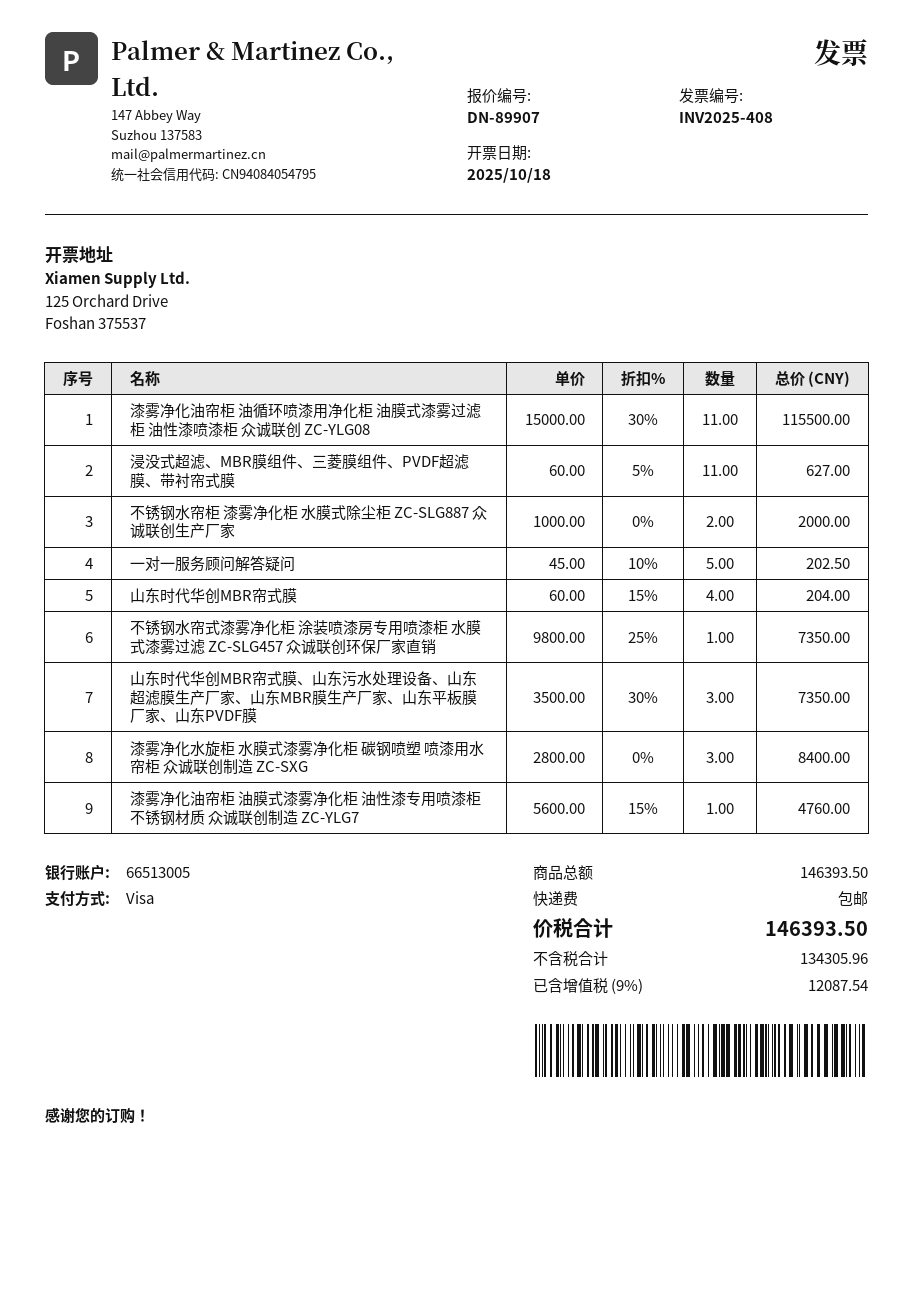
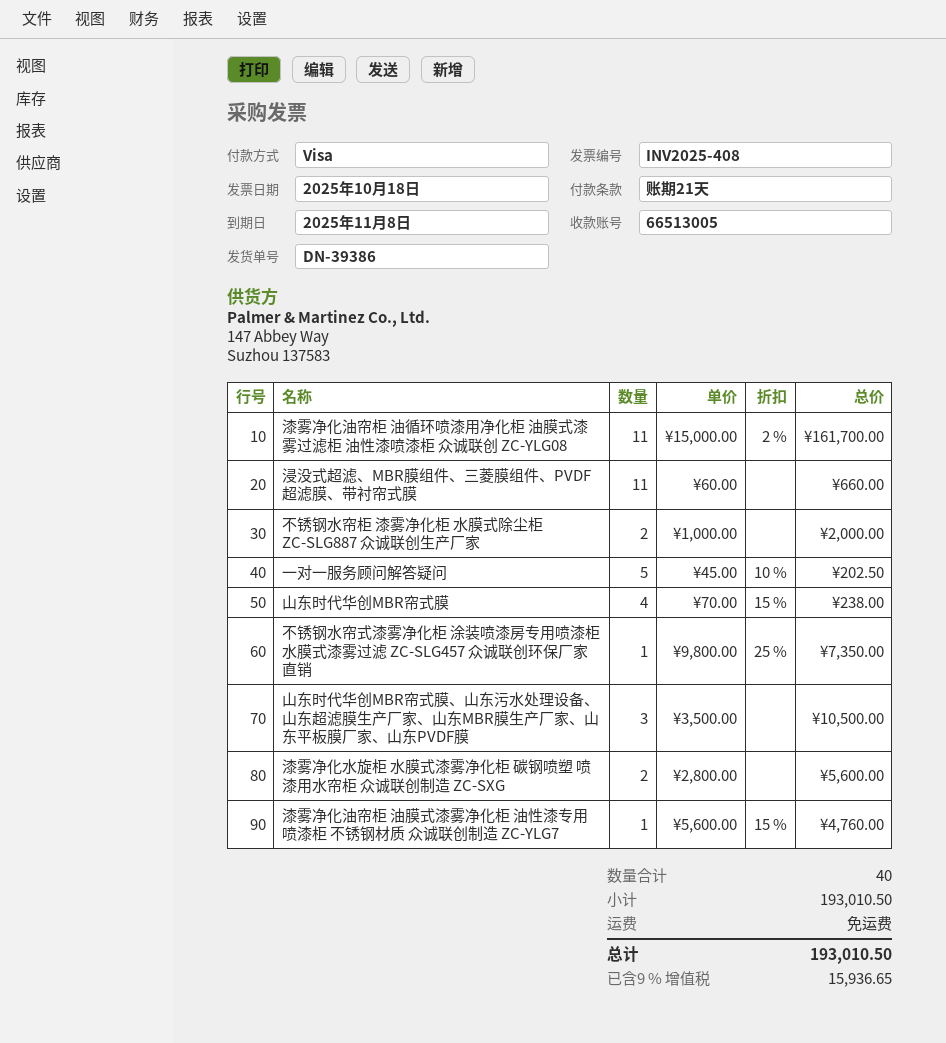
漆雾净化油帘柜 油循环喷漆用净化柜 油膜式漆雾过滤柜 油性漆喷漆柜 众诚联创 ZC-YLG08: 11 x 15000.00 - 30% = 115500.00 -> 11 x 15000.00 - 2% = 161700.00
浸没式超滤、MBR膜组件、三菱膜组件、PVDF超滤膜、带衬帘式膜: 11 x 60.00 - 5% = 627.00 -> 11 x 60.00 = 660.00
山东时代华创MBR帘式膜: 4 x 60.00 - 15% = 204.00 -> 4 x 70.00 - 15% = 238.00
山东时代华创MBR帘式膜、山东污水处理设备、山东超滤膜生产厂家、山东MBR膜生产厂家、山东平板膜厂家、山东PVDF膜: 3 x 3500.00 - 30% = 7350.00 -> 3 x 3500.00 = 10500.00
漆雾净化水旋柜 水膜式漆雾净化柜 碳钢喷塑 喷漆用水帘柜 众诚联创制造 ZC-SXG: 3 x 2800.00 = 8400.00 -> 2 x 2800.00 = 5600.00
subtotal: 146393.50 -> 193010.50
tax: 9% = 12087.54 -> 9% = 15936.65
total: 146393.50 -> 193010.50

